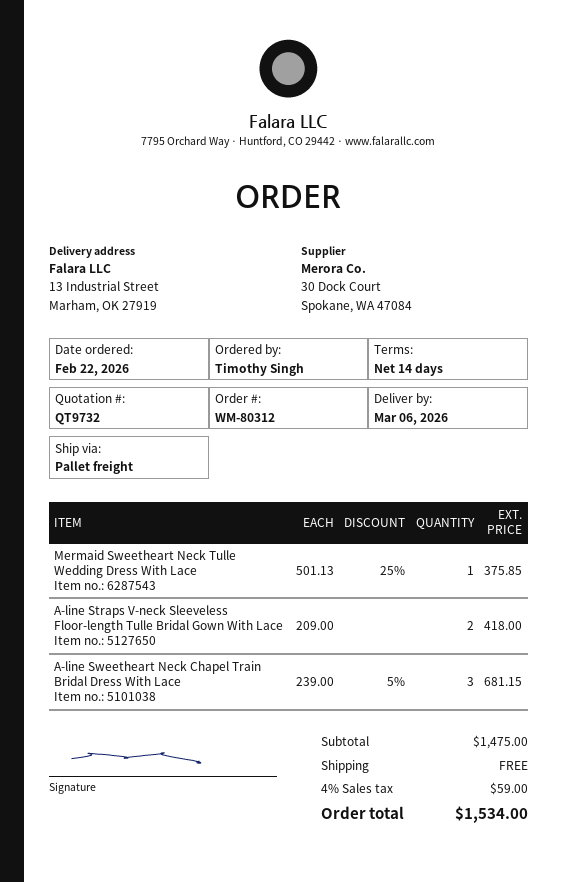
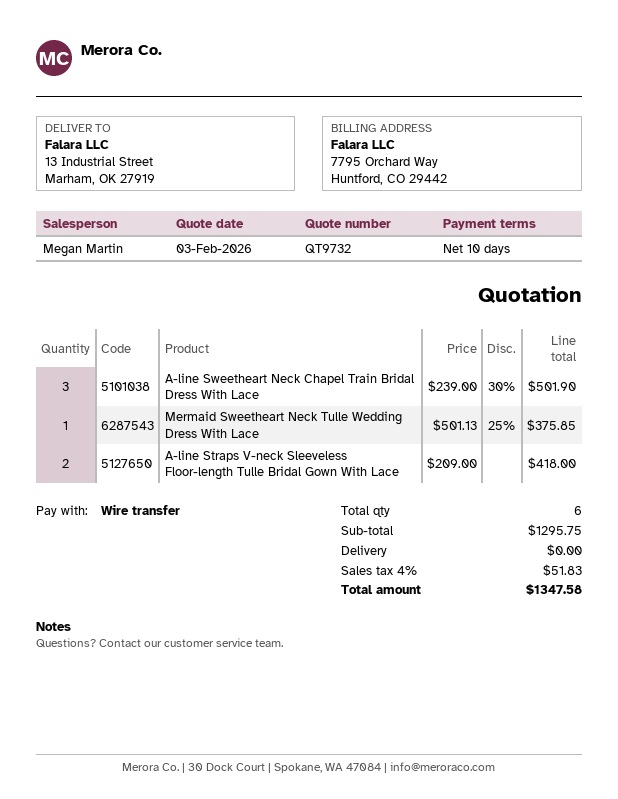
payment terms: 14 days -> 10 days
A-line Sweetheart Neck Chapel Train Bridal Dress With Lace: 3 x 239.00 - 5% = 681.15 -> 3 x 239.00 - 30% = 501.90
subtotal: 1475.00 -> 1295.75
tax: 4% = 59.00 -> 4% = 51.83
total: 1534.00 -> 1347.58

